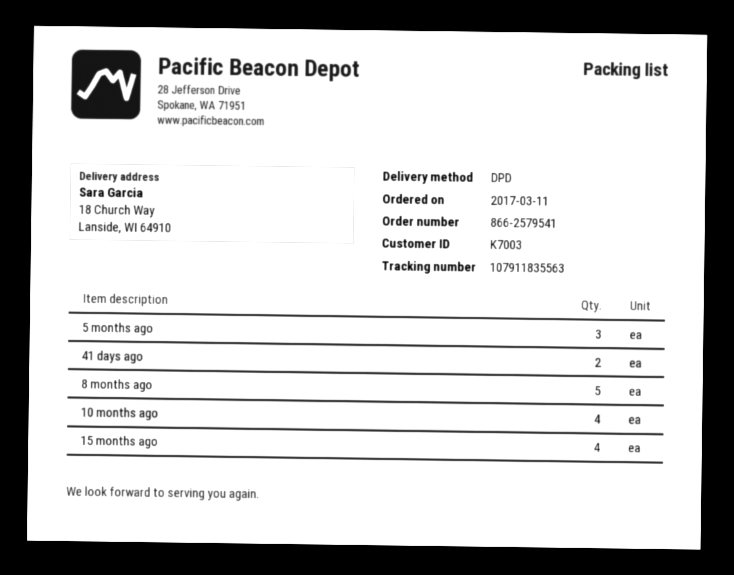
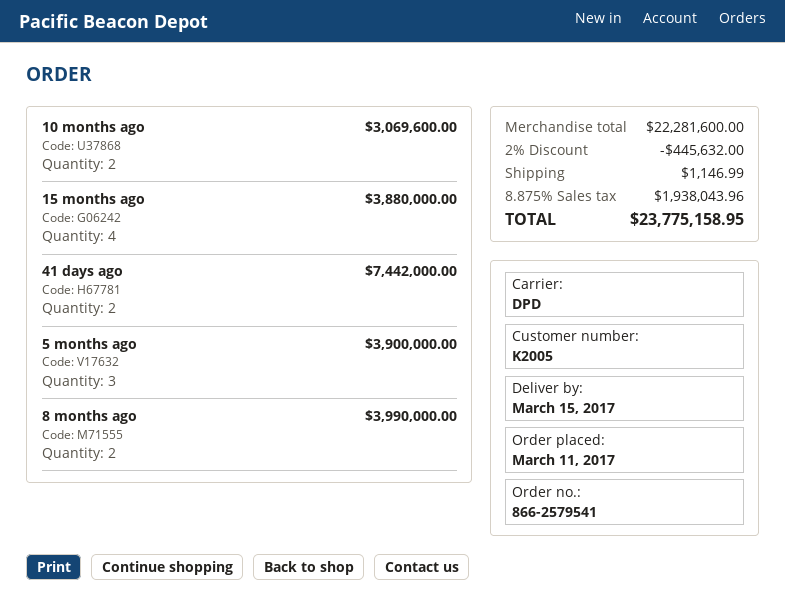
customer number: K7003 -> K2005
8 months ago: 5 -> 2
10 months ago: 4 -> 2

